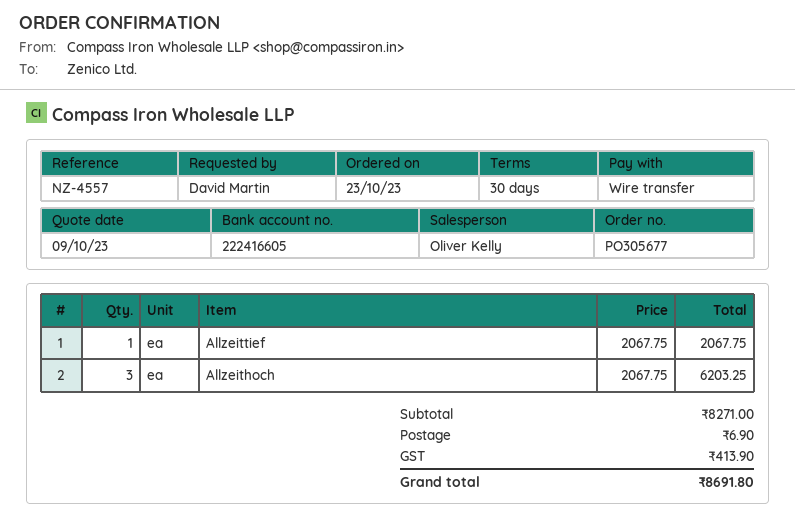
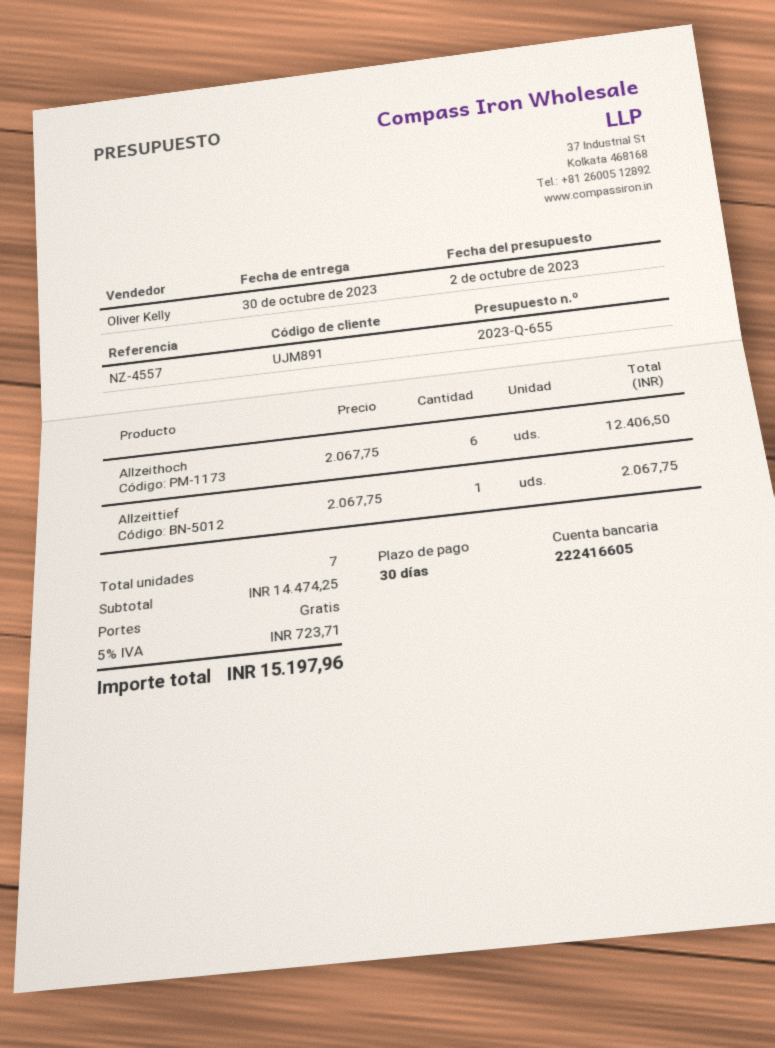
quote date: 2023-10-09 -> 2023-10-02
Allzeithoch: 3 x 2067.75 = 6203.25 -> 6 x 2067.75 = 12406.50
subtotal: 8271.00 -> 14474.25
shipping: 6.90 -> 0.00
tax: 413.90 -> 723.71
total: 8691.80 -> 15197.96

